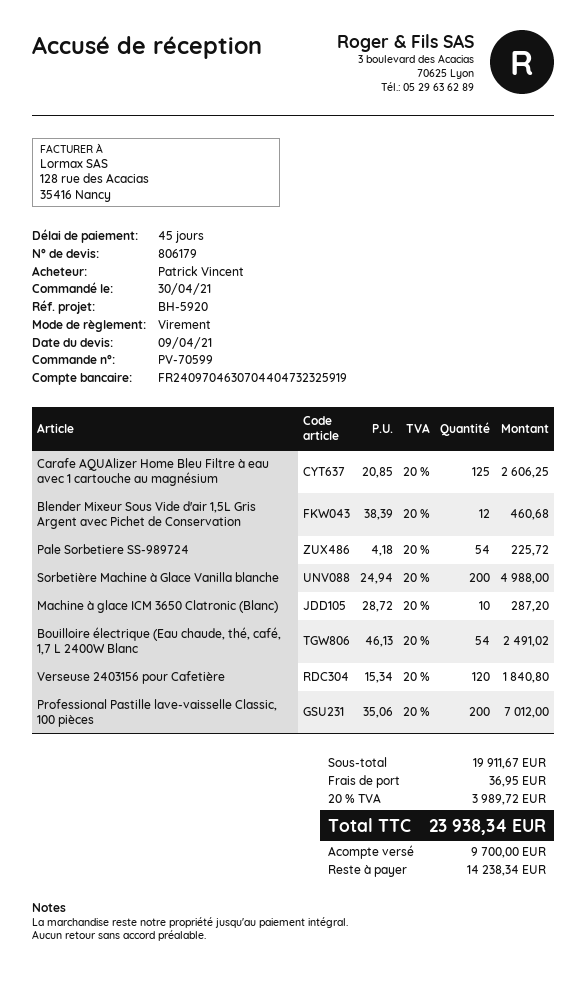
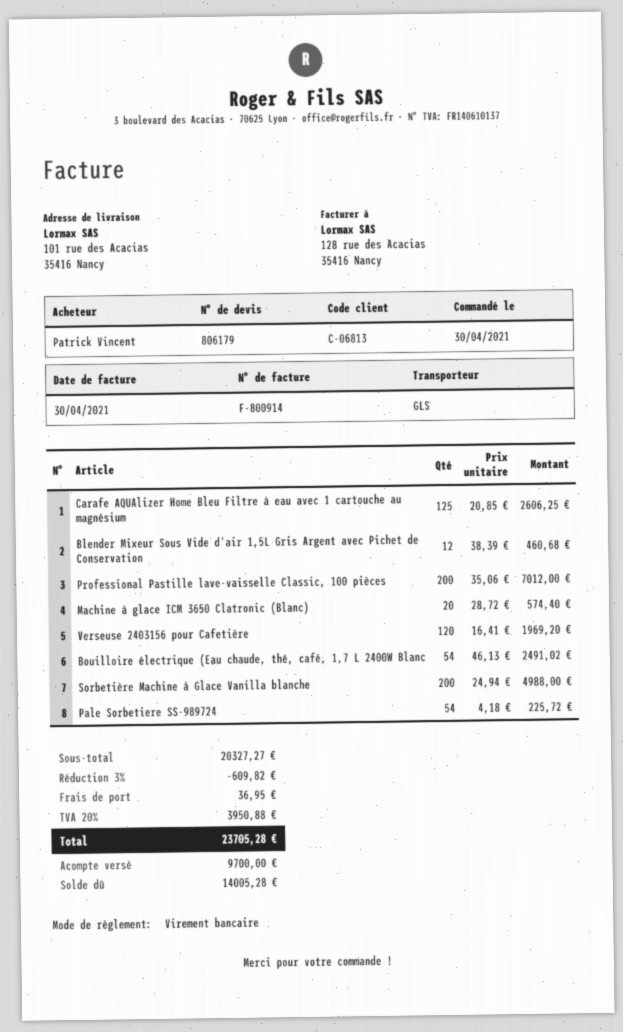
Machine à glace ICM 3650 Clatronic (Blanc): 10 x 28.72 = 287.20 -> 20 x 28.72 = 574.40
Verseuse 2403156 pour Cafetière: 120 x 15.34 = 1840.80 -> 120 x 16.41 = 1969.20
subtotal: 19911.67 -> 20327.27
discount: none -> 3% = 609.82
tax: 20% = 3989.72 -> 20% = 3950.88
total: 23938.34 -> 23705.28
balance: 14238.34 -> 14005.28

